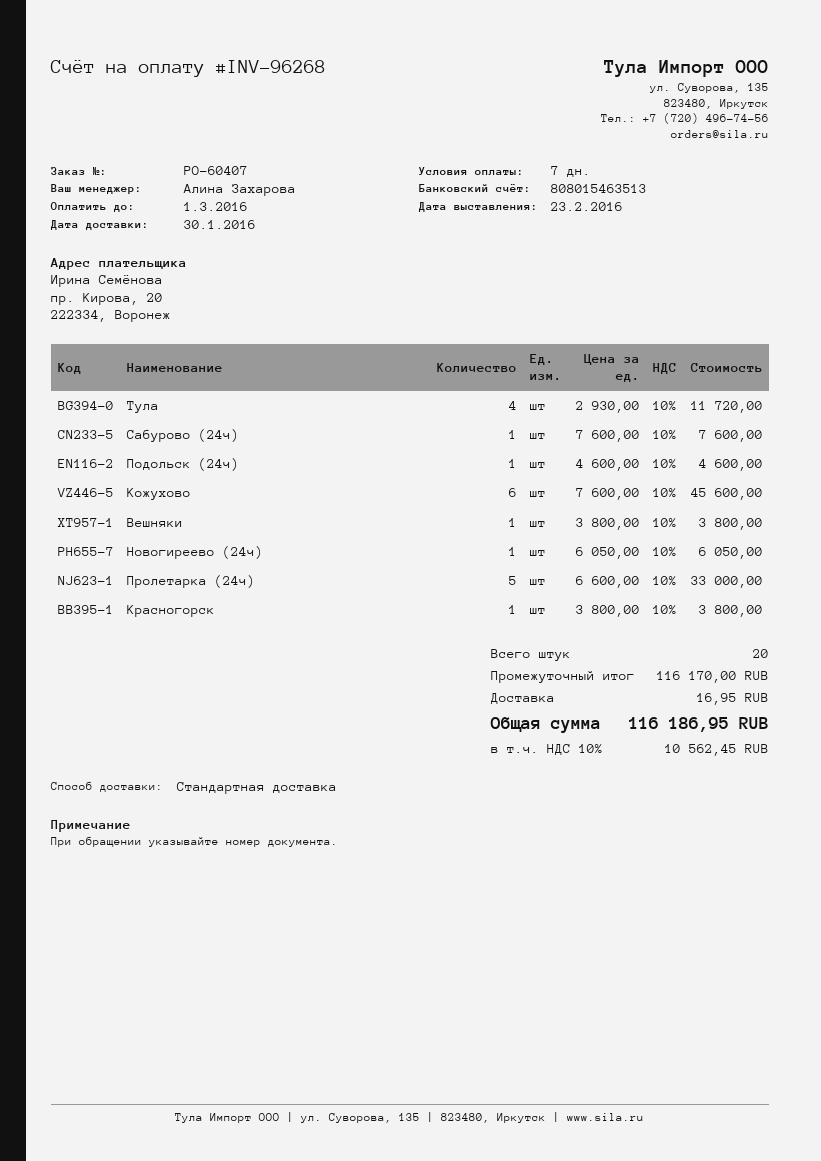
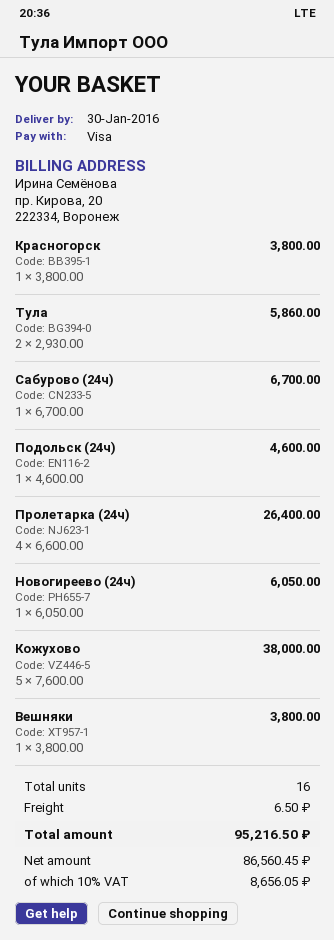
Тула: 4 x 2930.00 = 11720.00 -> 2 x 2930.00 = 5860.00
Сабурово (24ч): 1 x 7600.00 = 7600.00 -> 1 x 6700.00 = 6700.00
Кожухово: 6 x 7600.00 = 45600.00 -> 5 x 7600.00 = 38000.00
Пролетарка (24ч): 5 x 6600.00 = 33000.00 -> 4 x 6600.00 = 26400.00
total quantity: 20 -> 16
shipping: 16.95 -> 6.50
tax: 10% = 10562.45 -> 10% = 8656.05
total: 116186.95 -> 95216.50

